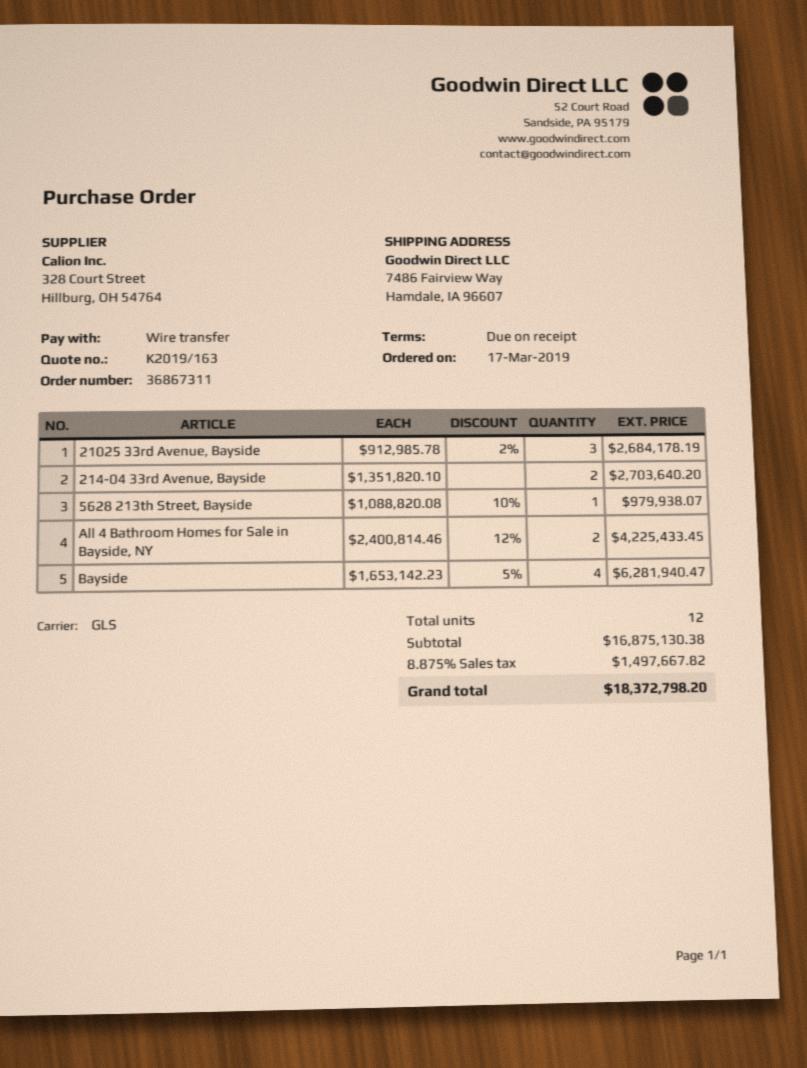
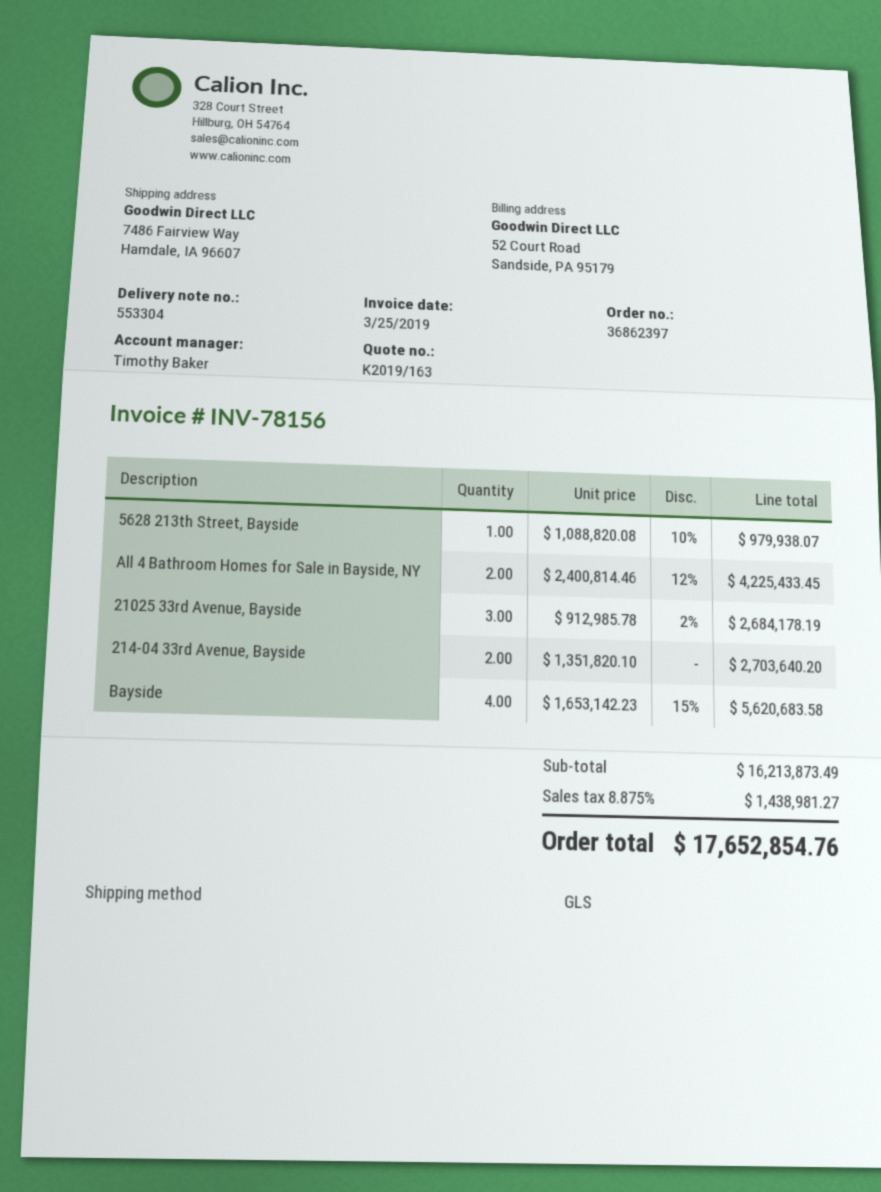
order number: 36867311 -> 36862397
Bayside: 4 x 1653142.23 - 5% = 6281940.47 -> 4 x 1653142.23 - 15% = 5620683.58
subtotal: 16875130.38 -> 16213873.49
tax: 8.875% = 1497667.82 -> 8.875% = 1438981.27
total: 18372798.20 -> 17652854.76

